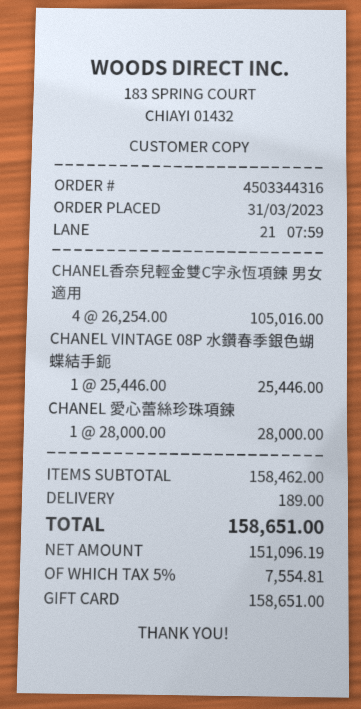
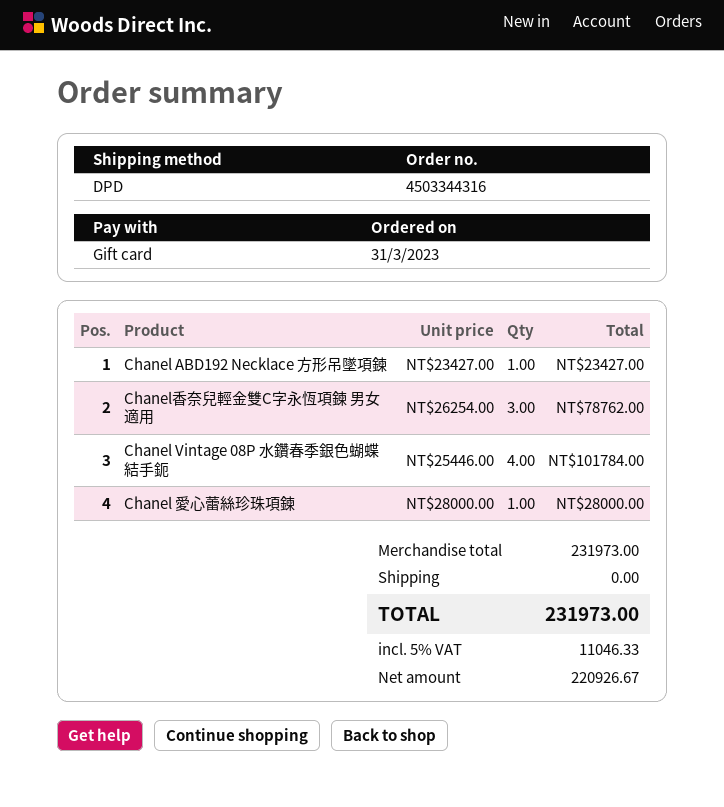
CHANEL香奈兒輕金雙C字永恆項鍊 男女適用: 4 x 26254.00 = 105016.00 -> 3 x 26254.00 = 78762.00
CHANEL VINTAGE 08P 水鑽春季銀色蝴蝶結手鈪: 1 x 25446.00 = 25446.00 -> 4 x 25446.00 = 101784.00
Chanel ABD192 Necklace 方形吊墜項鍊: none -> 1 x 23427.00 = 23427.00
subtotal: 158462.00 -> 231973.00
shipping: 189.00 -> 0.00
net: 151096.19 -> 220926.67
tax: 5% = 7554.81 -> 5% = 11046.33
total: 158651.00 -> 231973.00

